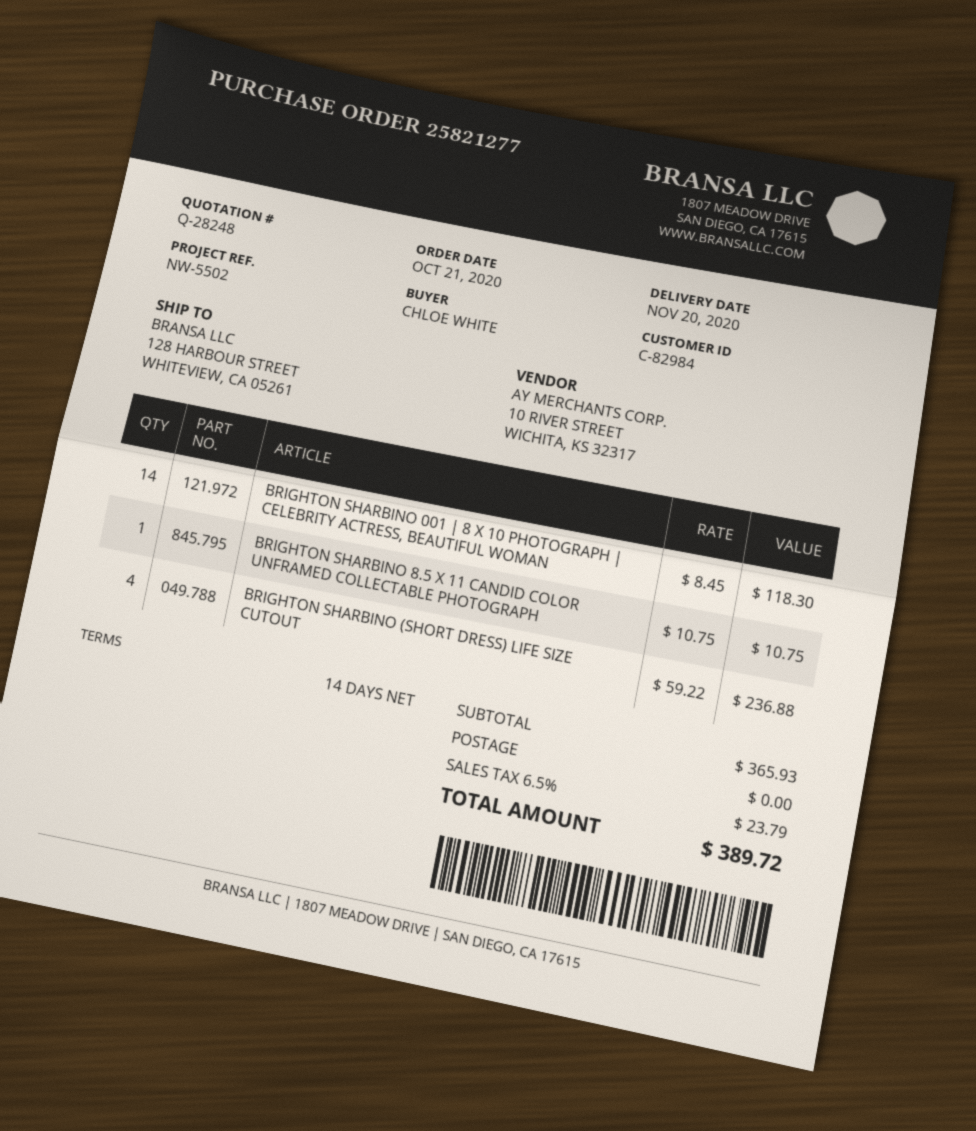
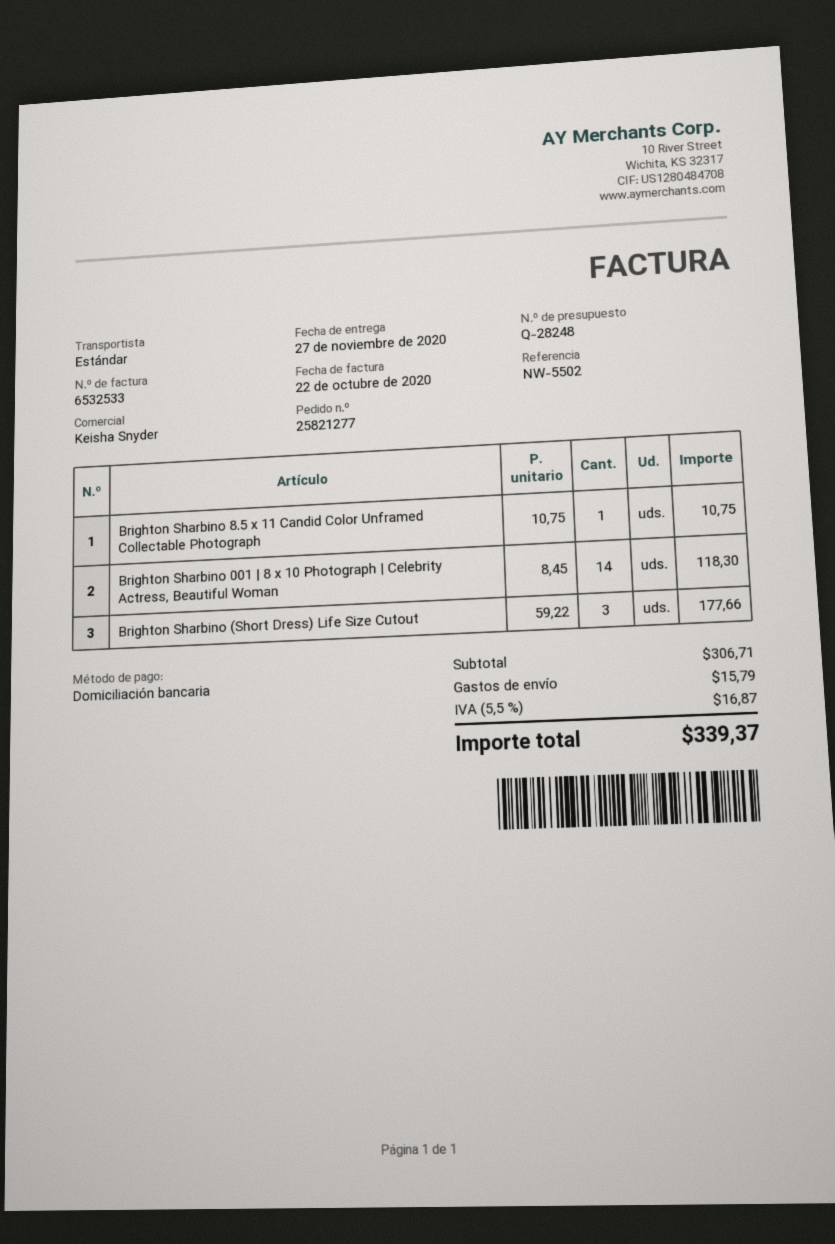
delivery date: 2020-11-20 -> 2020-11-27
BRIGHTON SHARBINO (SHORT DRESS) LIFE SIZE CUTOUT: 4 x 59.22 = 236.88 -> 3 x 59.22 = 177.66
subtotal: 365.93 -> 306.71
shipping: 0.00 -> 15.79
tax: 6.5% = 23.79 -> 5.5% = 16.87
total: 389.72 -> 339.37

